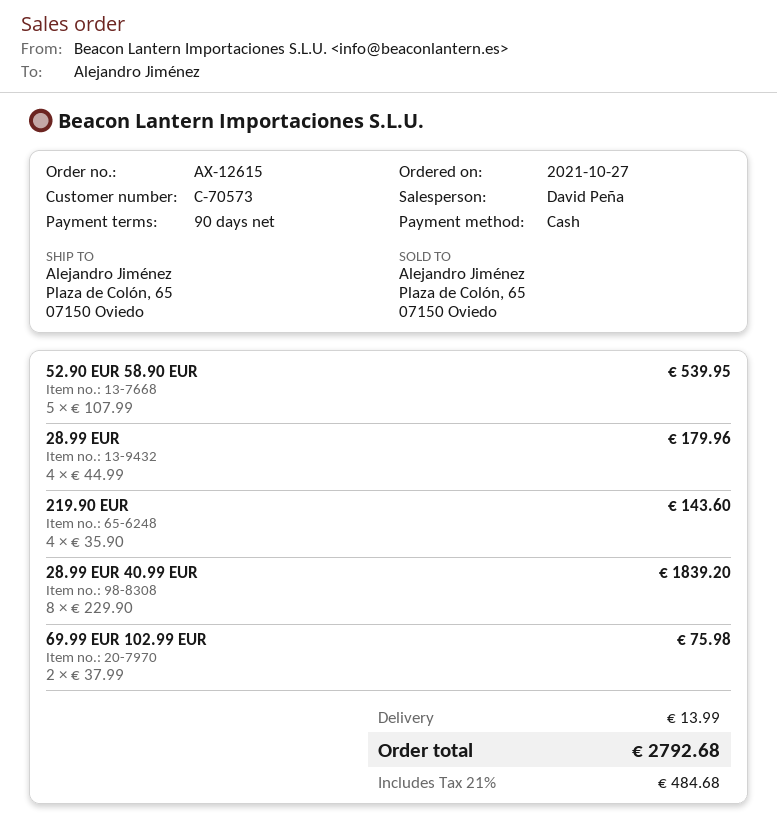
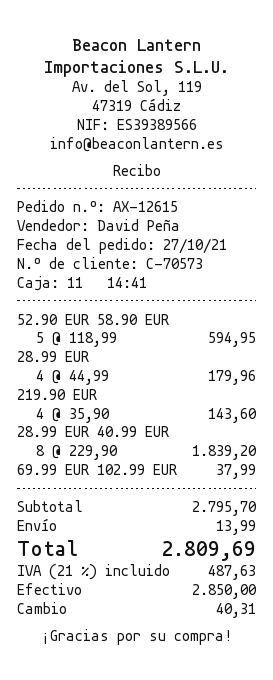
52.90 EUR 58.90 EUR: 5 x 107.99 = 539.95 -> 5 x 118.99 = 594.95
69.99 EUR 102.99 EUR: 2 x 37.99 = 75.98 -> 1 x 37.99 = 37.99
tax: 21% = 484.68 -> 21% = 487.63
total: 2792.68 -> 2809.69

